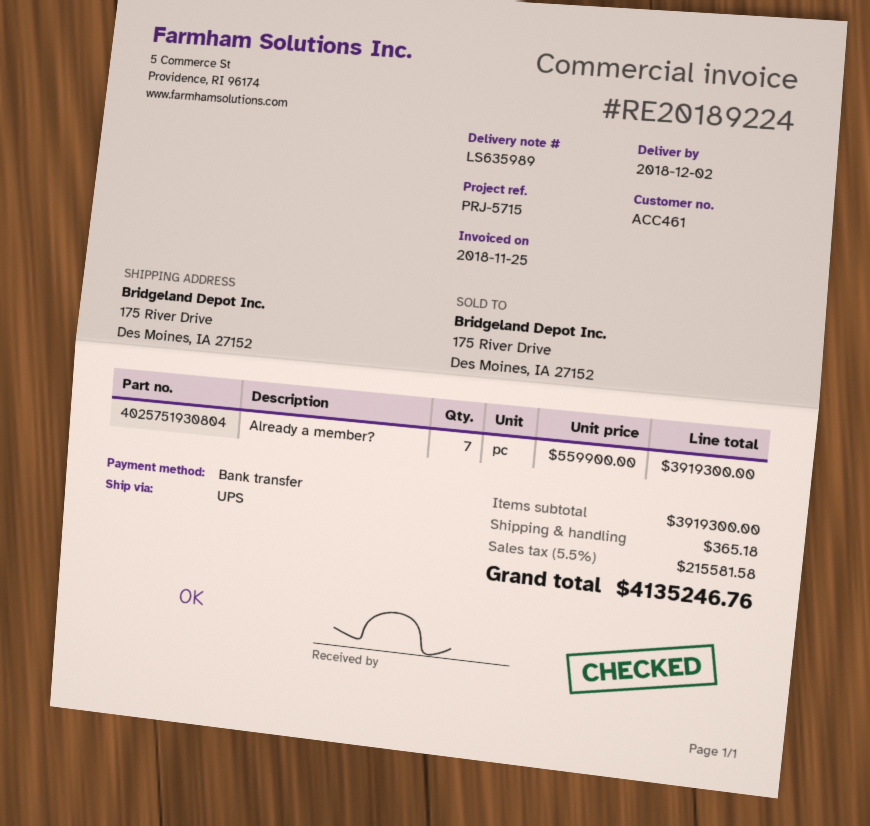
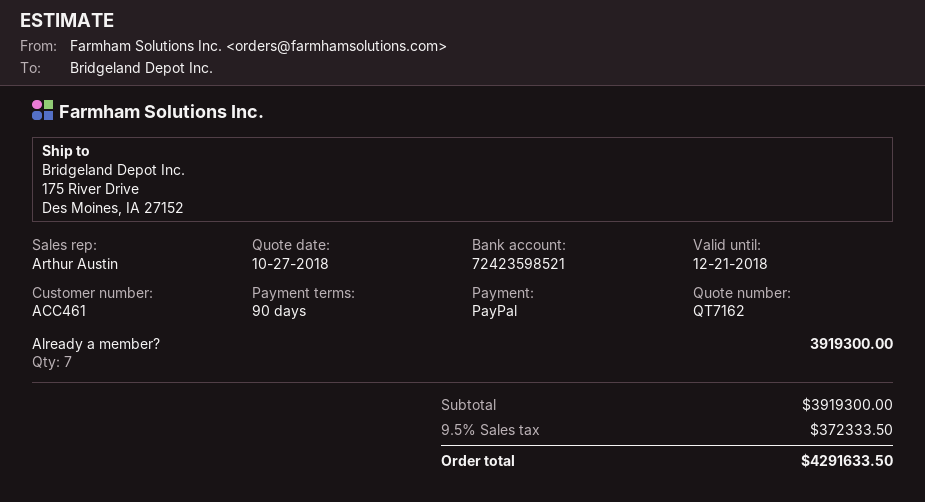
payment method: bank transfer -> PayPal
shipping: 365.18 -> none
tax: 5.5% = 215581.58 -> 9.5% = 372333.50
total: 4135246.76 -> 4291633.50

